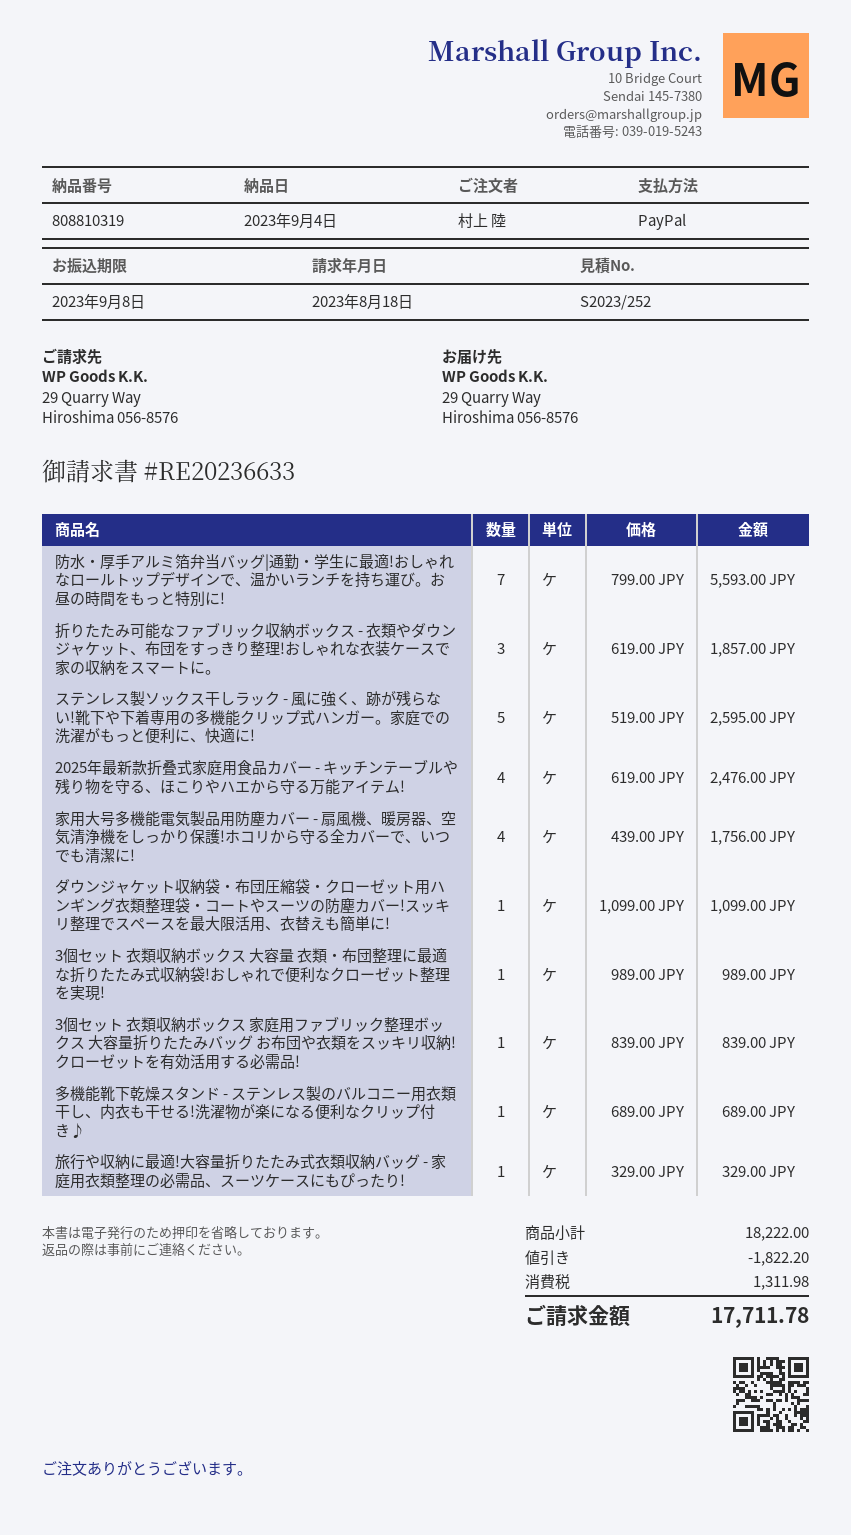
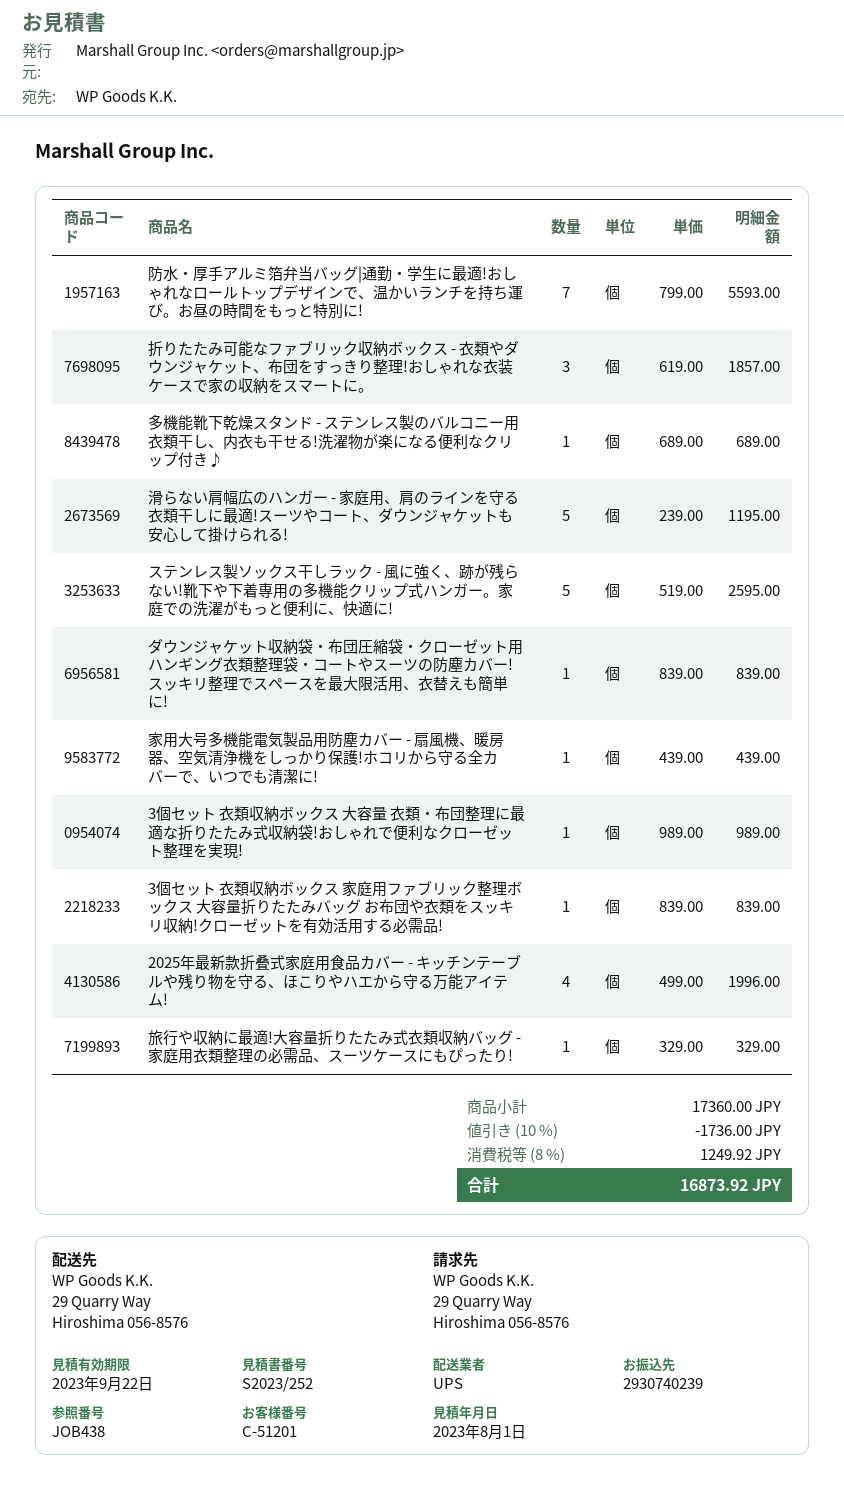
2025年最新款折叠式家庭用食品カバー - キッチンテーブルや残り物を守る、ほこりやハエから守る万能アイテム!: 4 x 619.00 = 2476.00 -> 4 x 499.00 = 1996.00
家用大号多機能電気製品用防塵カバー - 扇風機、暖房器、空気清浄機をしっかり保護!ホコリから守る全カバーで、いつでも清潔に!: 4 x 439.00 = 1756.00 -> 1 x 439.00 = 439.00
ダウンジャケット収納袋・布団圧縮袋・クローゼット用ハンギング衣類整理袋・コートやスーツの防塵カバー!スッキリ整理でスペースを最大限活用、衣替えも簡単に!: 1 x 1099.00 = 1099.00 -> 1 x 839.00 = 839.00
滑らない肩幅広のハンガー - 家庭用、肩のラインを守る衣類干しに最適!スーツやコート、ダウンジャケットも安心して掛けられる!: none -> 5 x 239.00 = 1195.00
subtotal: 18222.00 -> 17360.00
discount: 1822.20 -> 1736.00
tax: 1311.98 -> 1249.92
total: 17711.78 -> 16873.92

